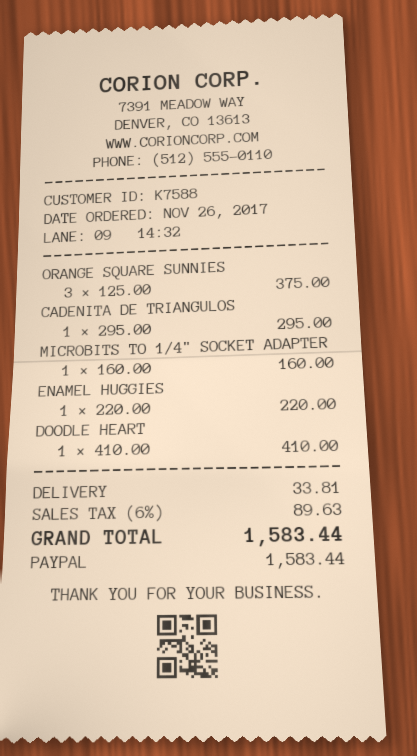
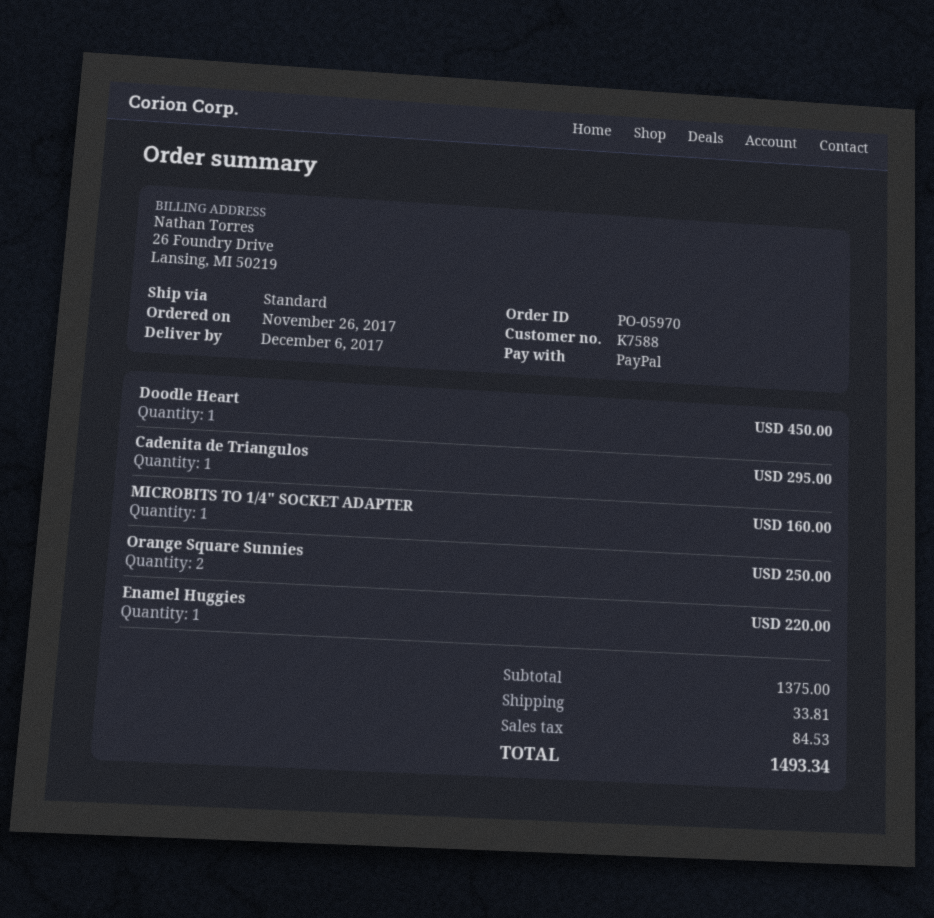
ORANGE SQUARE SUNNIES: 3 for 375.00 -> 2 for 250.00
DOODLE HEART: 1 for 410.00 -> 1 for 450.00
tax: 89.63 -> 84.53
total: 1583.44 -> 1493.34

